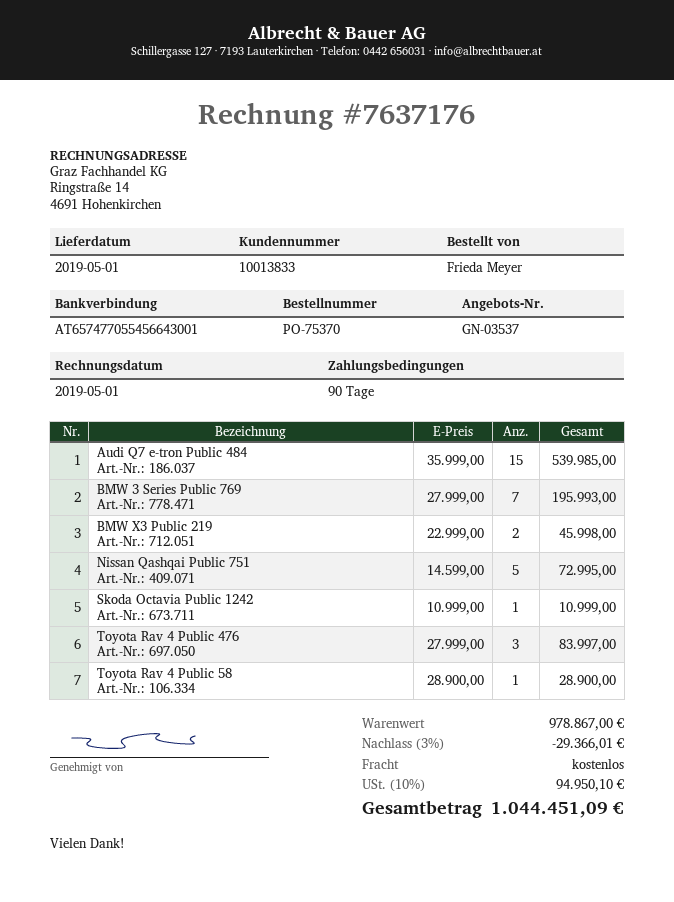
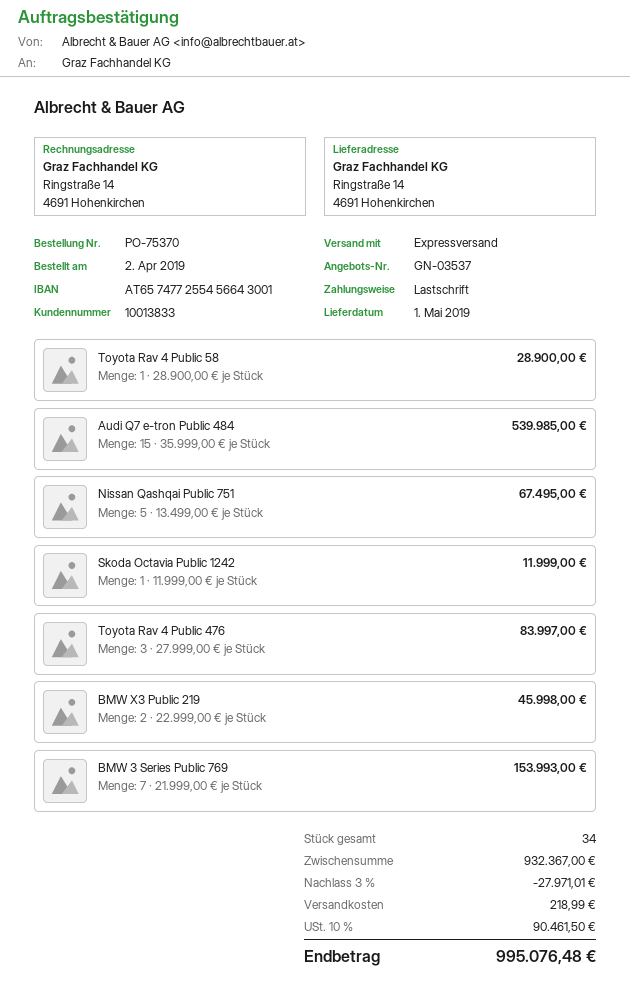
bank account: AT657477055456643001 -> AT657477255456643001
BMW 3 Series Public 769: 7 x 27999.00 = 195993.00 -> 7 x 21999.00 = 153993.00
Nissan Qashqai Public 751: 5 x 14599.00 = 72995.00 -> 5 x 13499.00 = 67495.00
Skoda Octavia Public 1242: 1 x 10999.00 = 10999.00 -> 1 x 11999.00 = 11999.00
subtotal: 978867.00 -> 932367.00
discount: 3% = 29366.01 -> 3% = 27971.01
shipping: 0.00 -> 218.99
tax: 10% = 94950.10 -> 10% = 90461.50
total: 1044451.09 -> 995076.48

